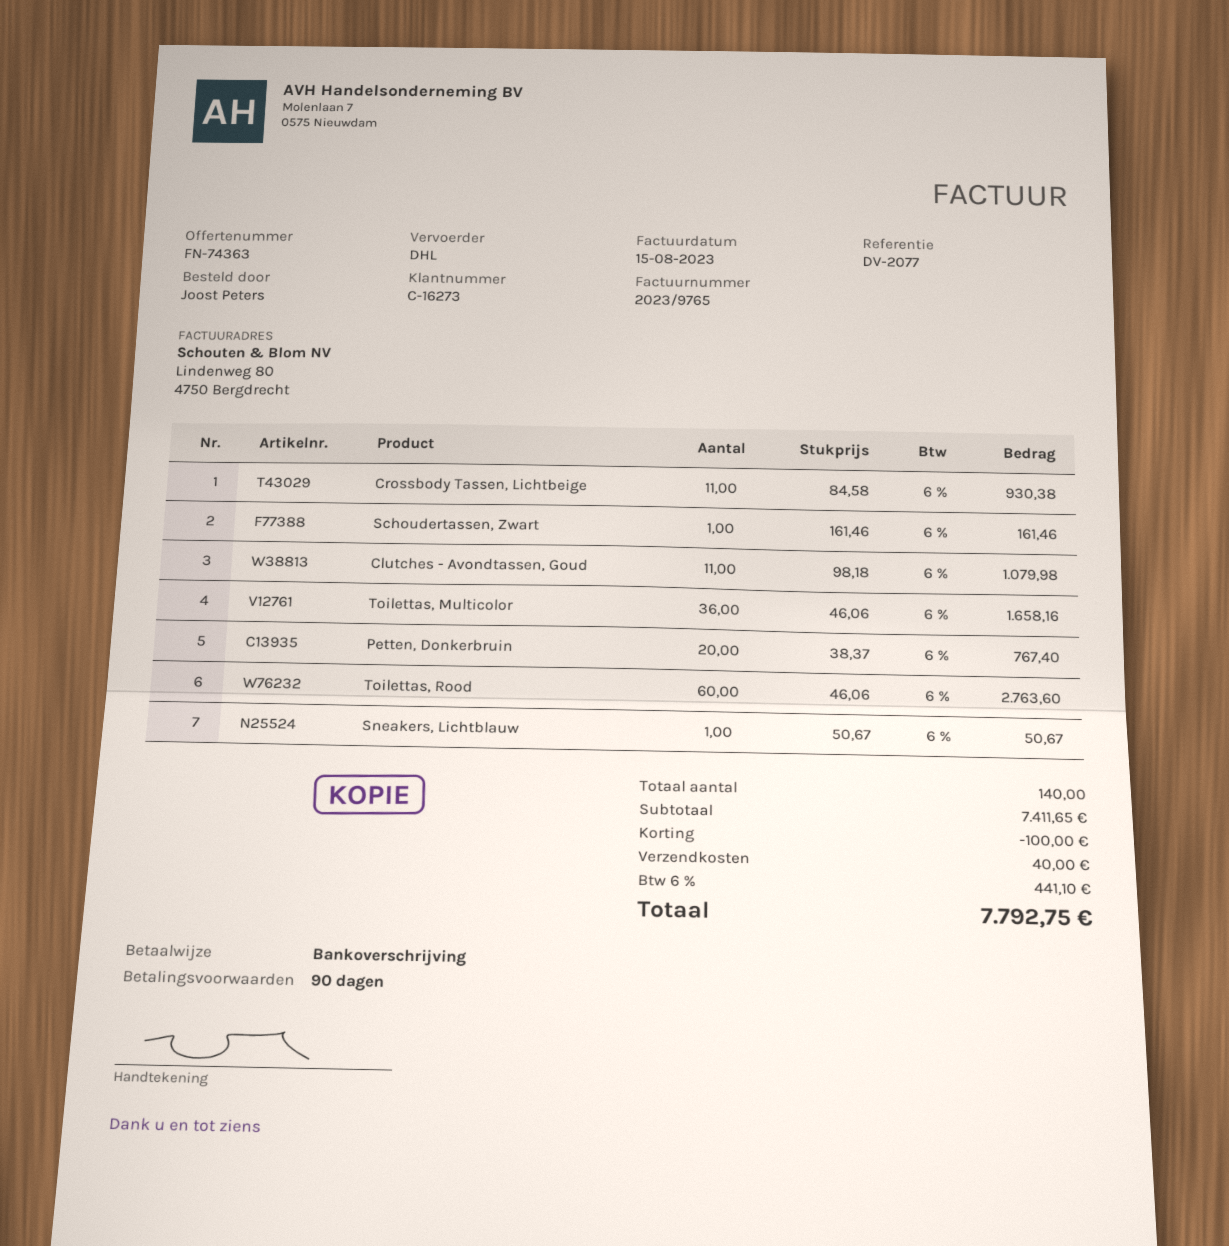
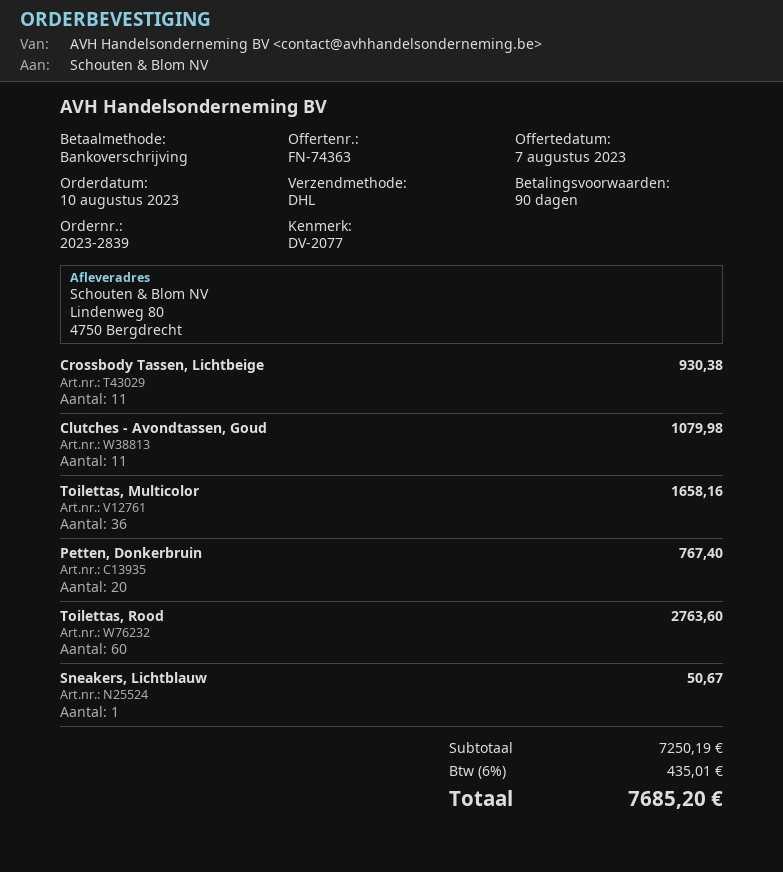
Schoudertassen, Zwart: 1 for 161.46 -> none
subtotal: 7411.65 -> 7250.19
discount: 100.00 -> none
shipping: 40.00 -> none
tax: 6% = 441.10 -> 6% = 435.01
total: 7792.75 -> 7685.20

